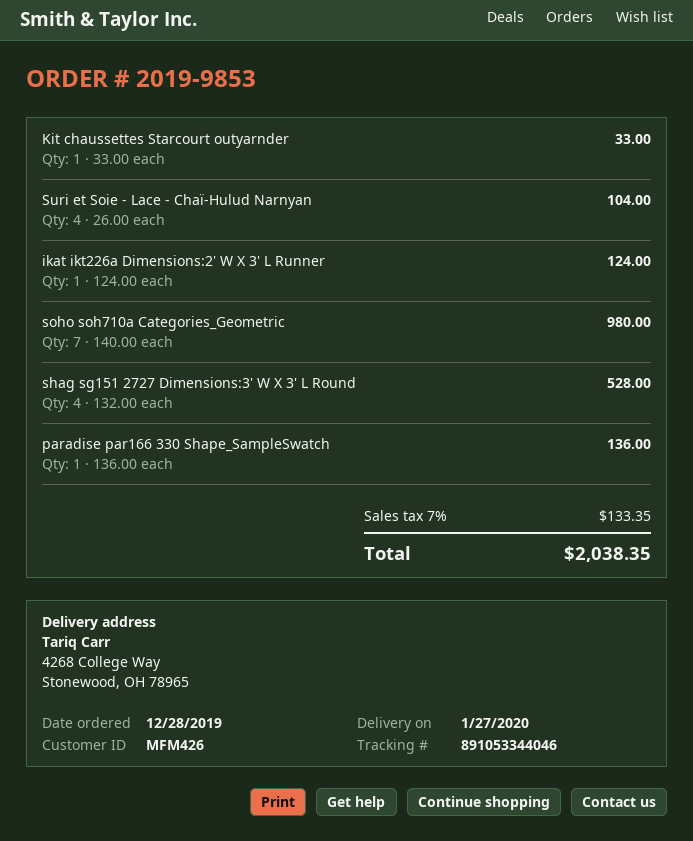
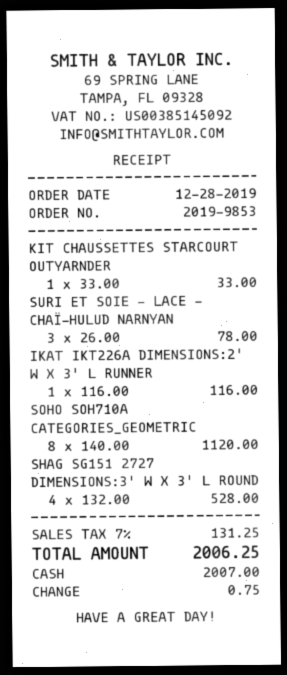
Suri et Soie - Lace - Chaï-Hulud Narnyan: 4 x 26.00 = 104.00 -> 3 x 26.00 = 78.00
ikat ikt226a Dimensions:2' W X 3' L Runner: 1 x 124.00 = 124.00 -> 1 x 116.00 = 116.00
soho soh710a Categories_Geometric: 7 x 140.00 = 980.00 -> 8 x 140.00 = 1120.00
paradise par166 330 Shape_SampleSwatch: 1 x 136.00 = 136.00 -> none
tax: 7% = 133.35 -> 7% = 131.25
total: 2038.35 -> 2006.25

